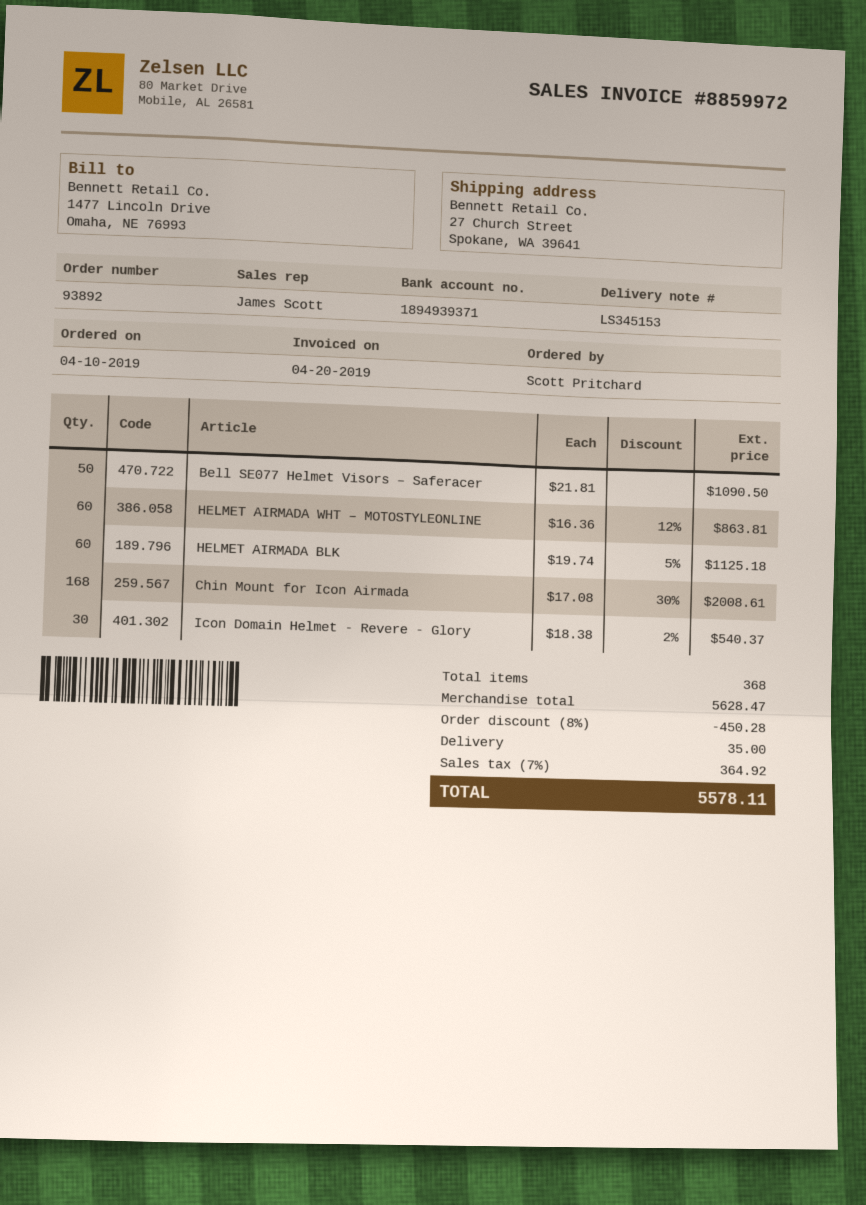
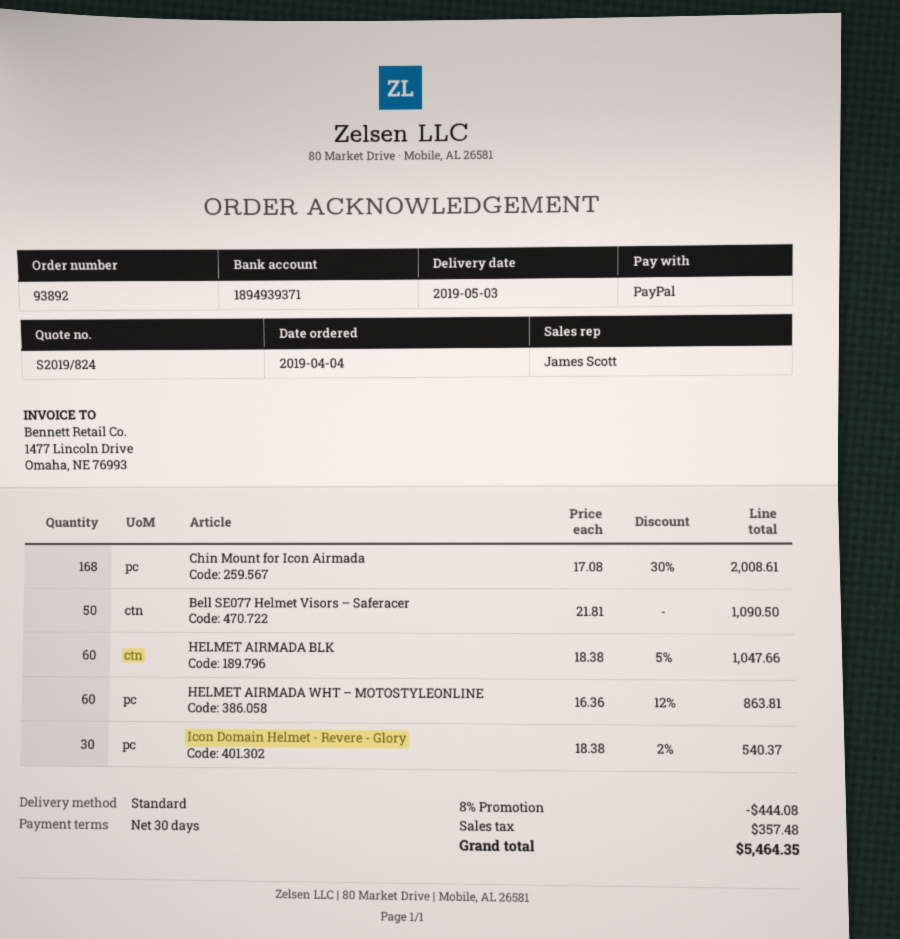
order date: 2019-04-10 -> 2019-04-04
HELMET AIRMADA BLK: 60 x 19.74 - 5% = 1125.18 -> 60 x 18.38 - 5% = 1047.66
discount: 8% = 450.28 -> 8% = 444.08
shipping: 35.00 -> none
tax: 364.92 -> 357.48
total: 5578.11 -> 5464.35

